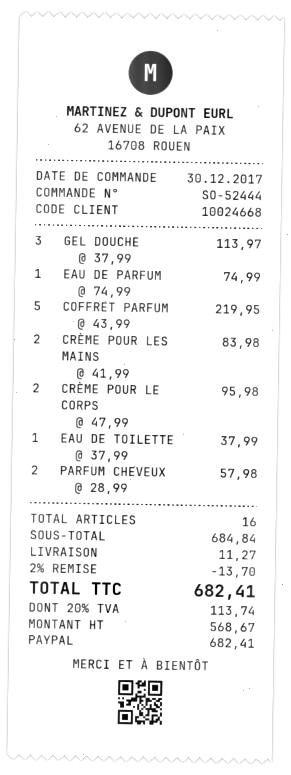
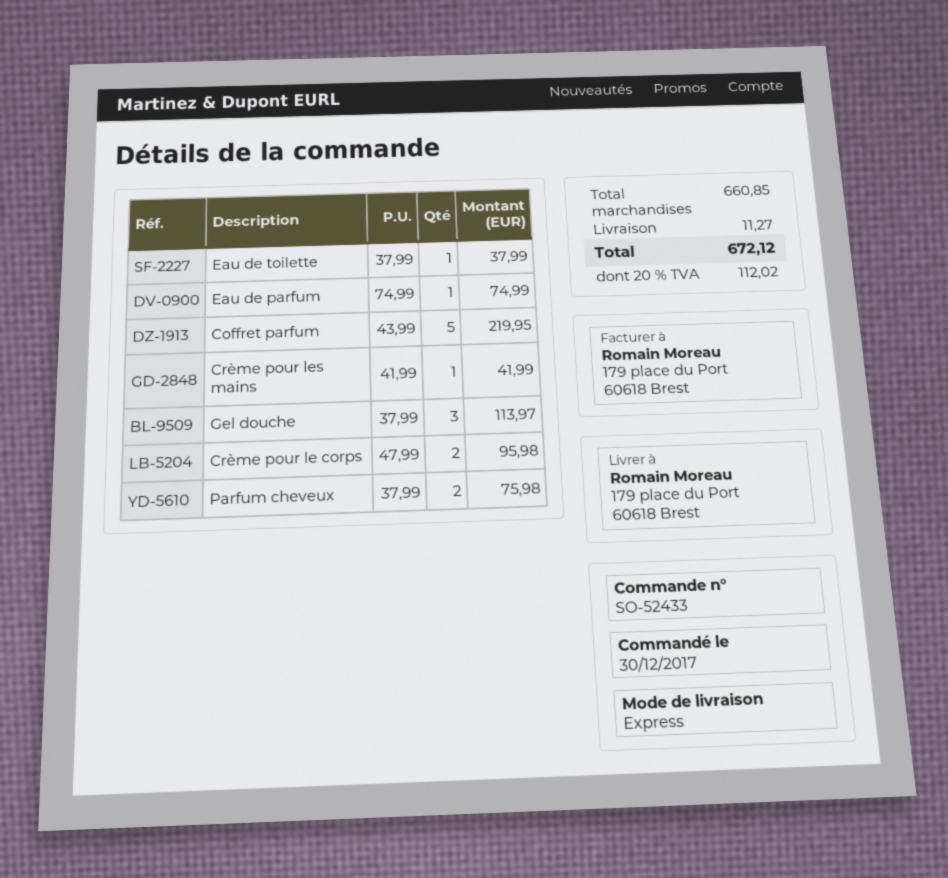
order number: SO-52444 -> SO-52433
CRÈME POUR LES MAINS: 2 x 41.99 = 83.98 -> 1 x 41.99 = 41.99
PARFUM CHEVEUX: 2 x 28.99 = 57.98 -> 2 x 37.99 = 75.98
subtotal: 684.84 -> 660.85
discount: 2% = 13.70 -> none
tax: 20% = 113.74 -> 20% = 112.02
total: 682.41 -> 672.12

